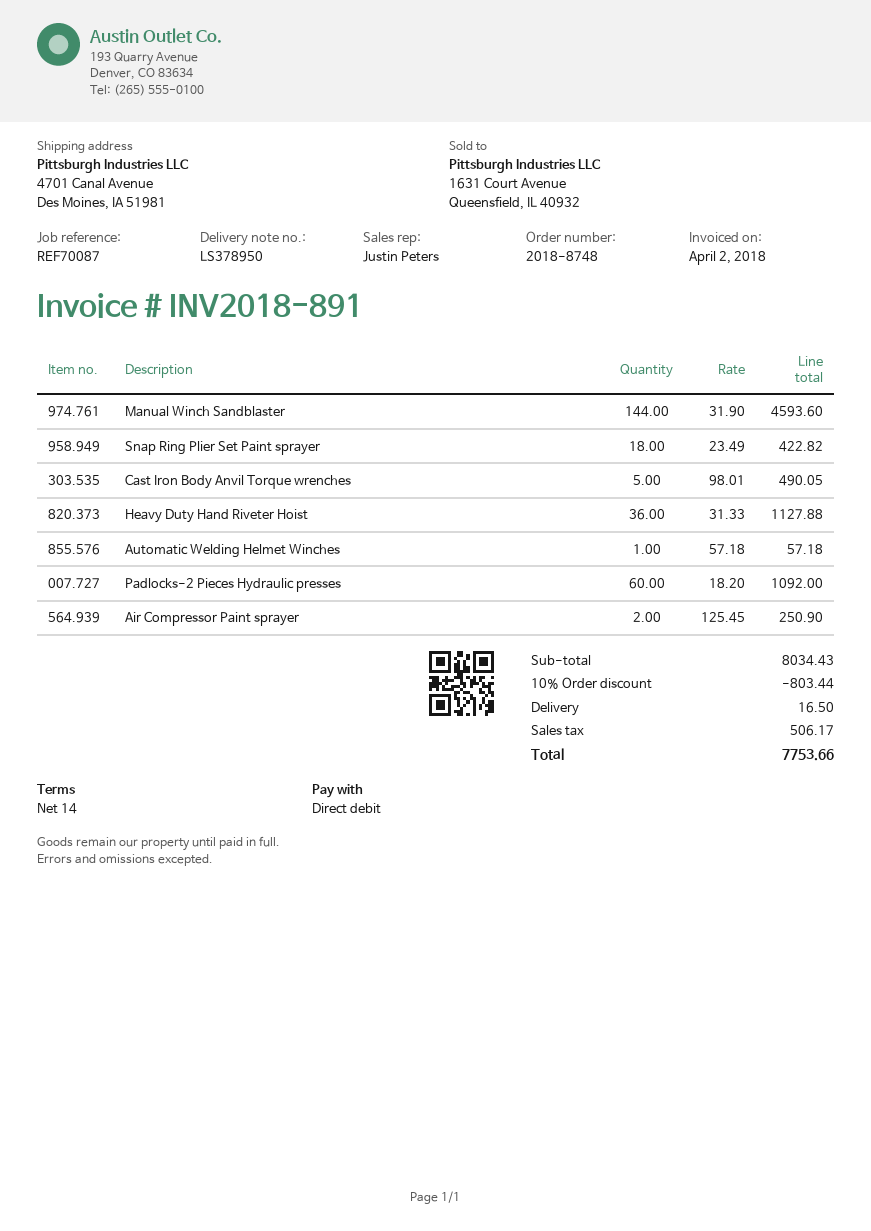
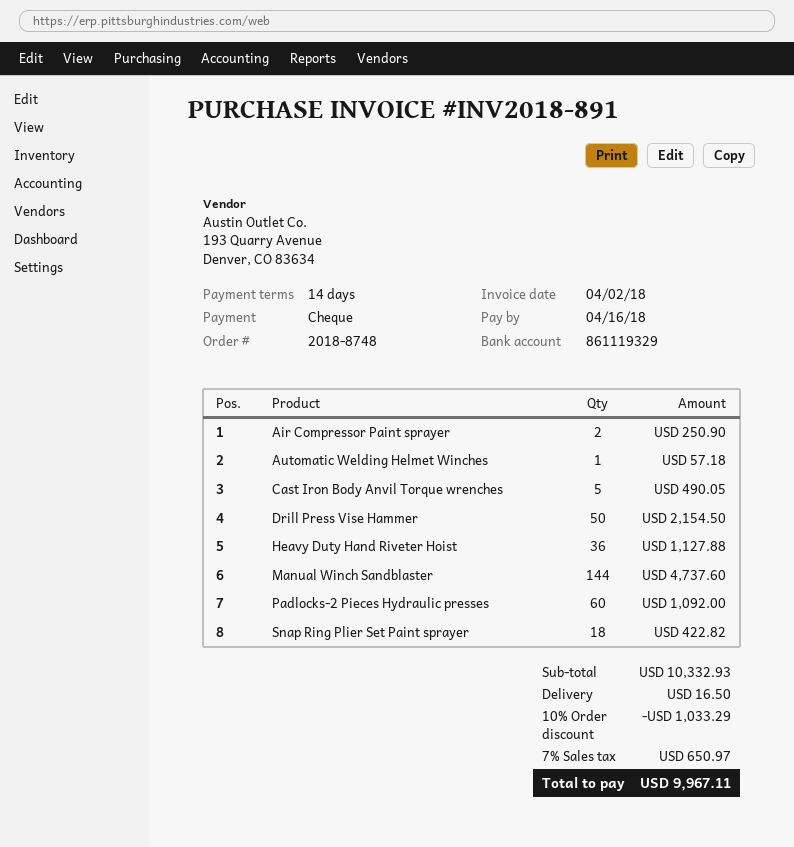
payment method: direct debit -> cheque
Manual Winch Sandblaster: 144 for 4593.60 -> 144 for 4737.60
Drill Press Vise Hammer: none -> 50 for 2154.50
subtotal: 8034.43 -> 10332.93
discount: 10% = 803.44 -> 10% = 1033.29
tax: 506.17 -> 650.97
total: 7753.66 -> 9967.11

